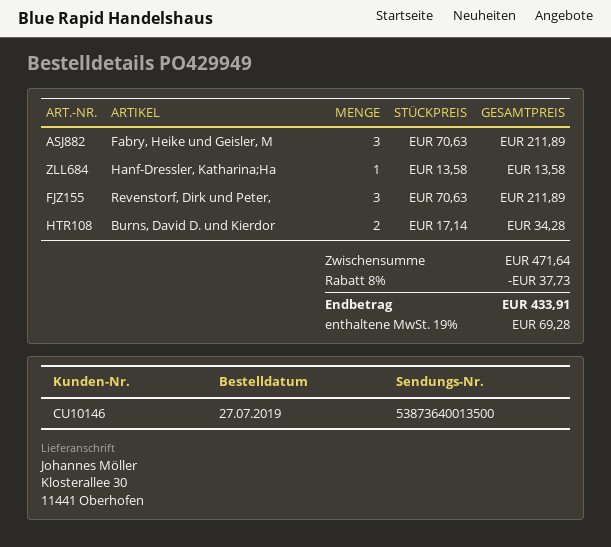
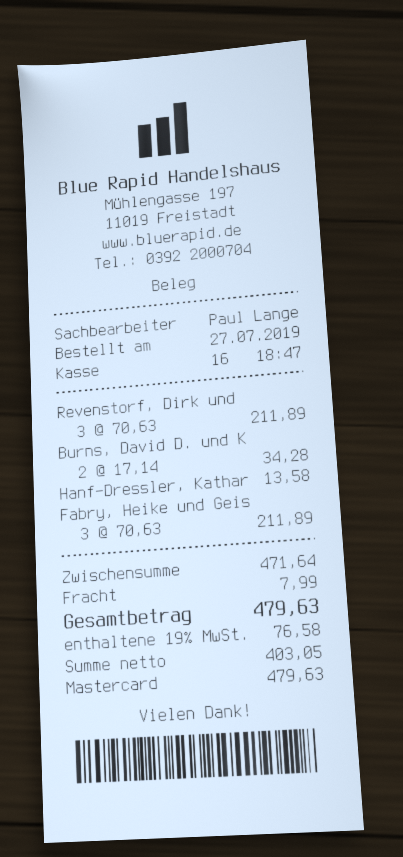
discount: 8% = 37.73 -> none
shipping: none -> 7.99
tax: 19% = 69.28 -> 19% = 76.58
total: 433.91 -> 479.63

